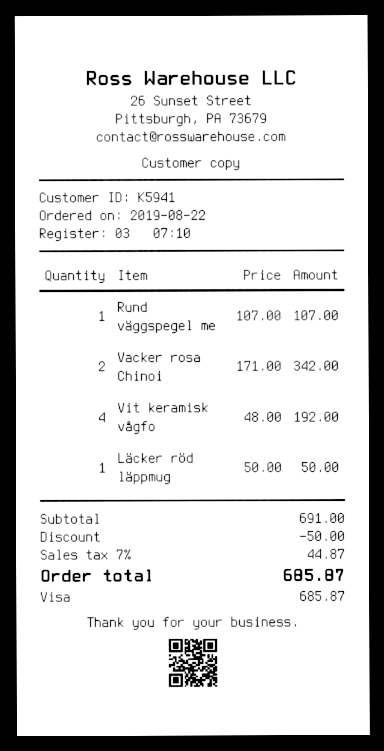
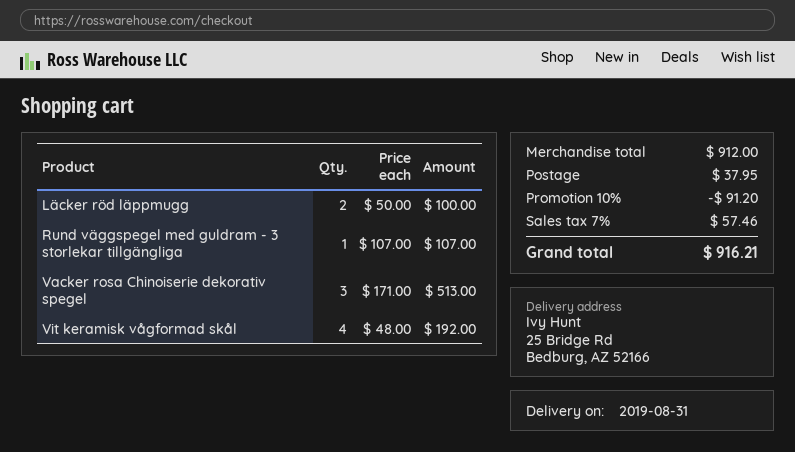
Vacker rosa Chinoi: 2 x 171.00 = 342.00 -> 3 x 171.00 = 513.00
Läcker röd läppmug: 1 x 50.00 = 50.00 -> 2 x 50.00 = 100.00
subtotal: 691.00 -> 912.00
discount: 50.00 -> 91.20
shipping: none -> 37.95
tax: 7% = 44.87 -> 7% = 57.46
total: 685.87 -> 916.21

